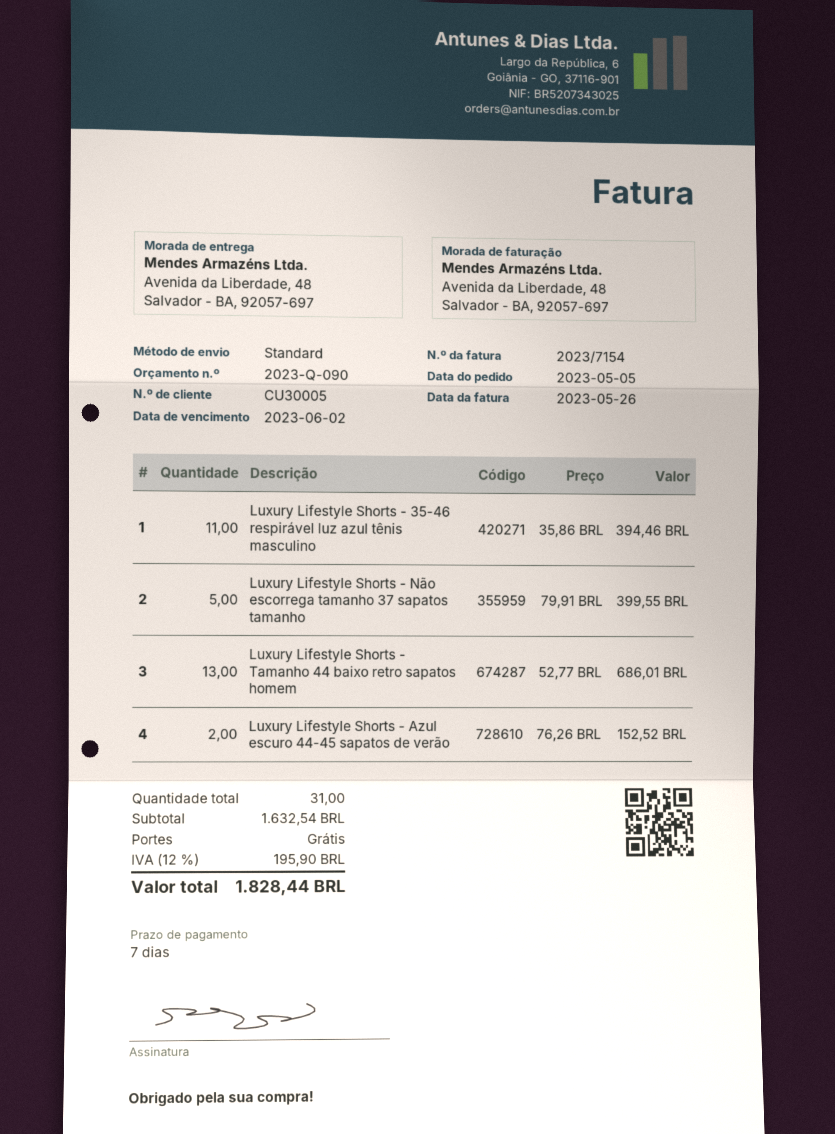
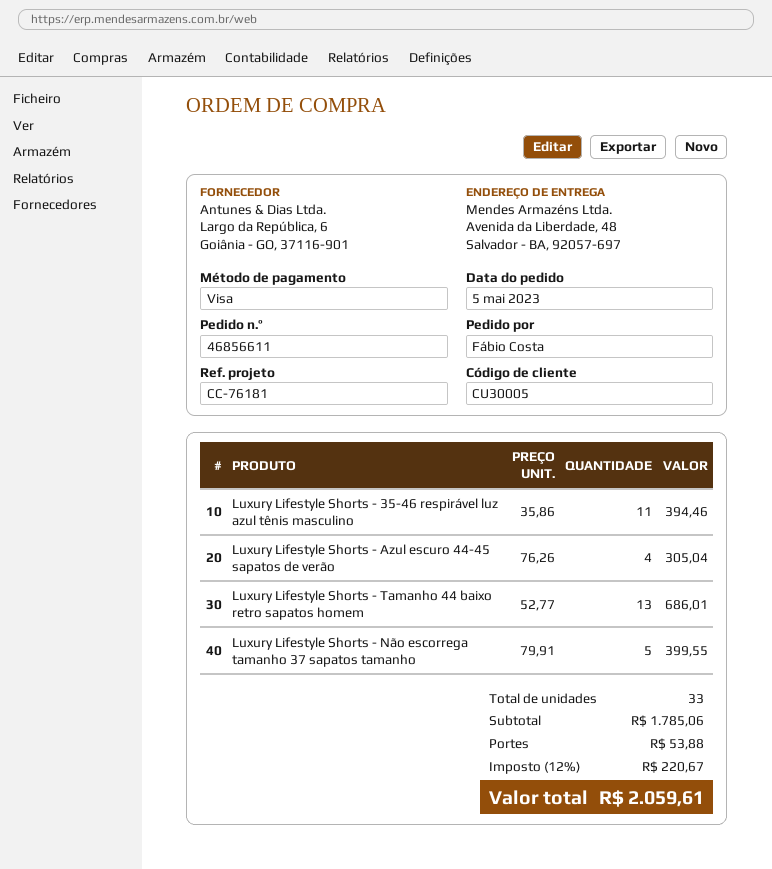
Luxury Lifestyle Shorts - Azul escuro 44-45 sapatos de verão: 2 x 76.26 = 152.52 -> 4 x 76.26 = 305.04
total quantity: 31 -> 33
subtotal: 1632.54 -> 1785.06
shipping: 0.00 -> 53.88
tax: 12% = 195.90 -> 12% = 220.67
total: 1828.44 -> 2059.61

